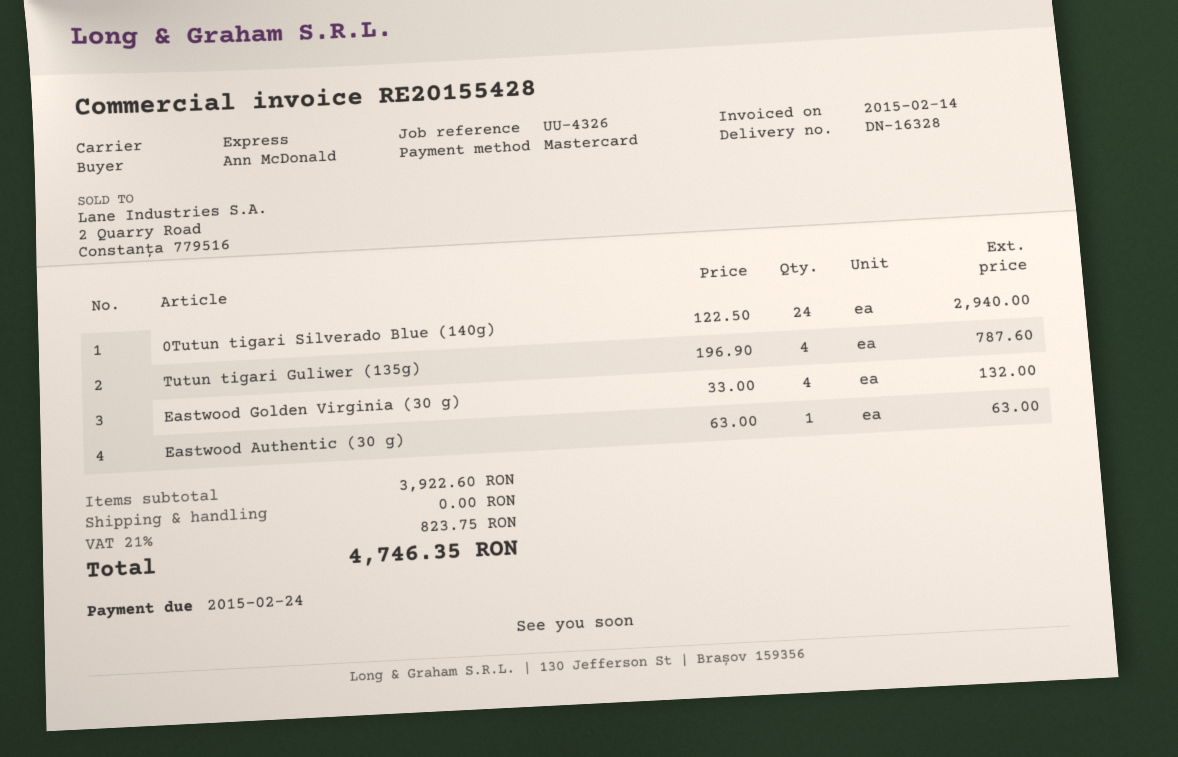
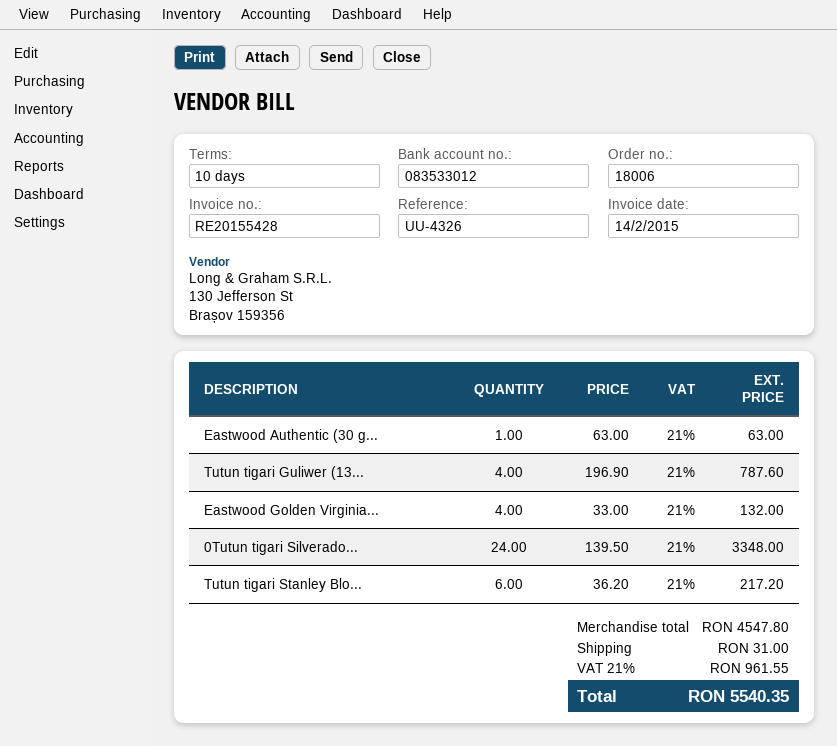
0Tutun tigari Silverado Blue (140g): 24 x 122.50 = 2940.00 -> 24 x 139.50 = 3348.00
Tutun tigari Stanley Blo...: none -> 6 x 36.20 = 217.20
subtotal: 3922.60 -> 4547.80
shipping: 0.00 -> 31.00
tax: 21% = 823.75 -> 21% = 961.55
total: 4746.35 -> 5540.35

